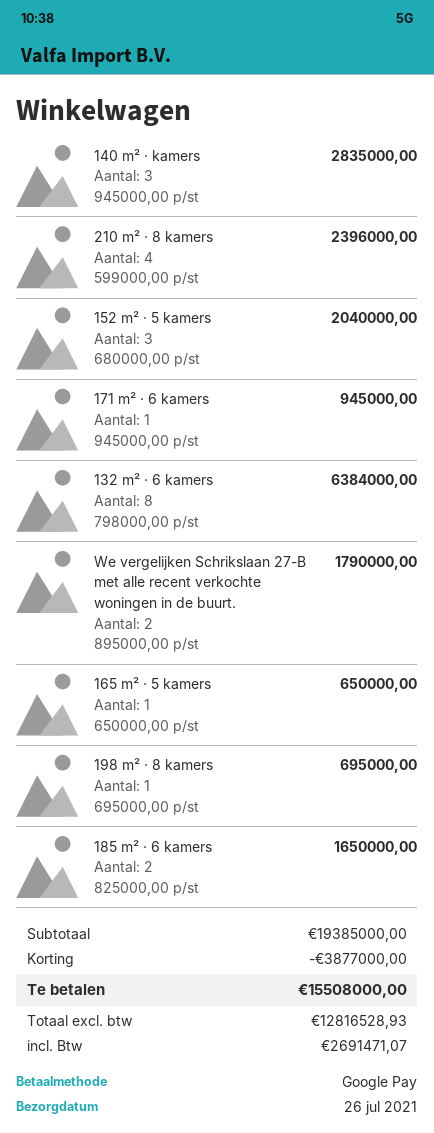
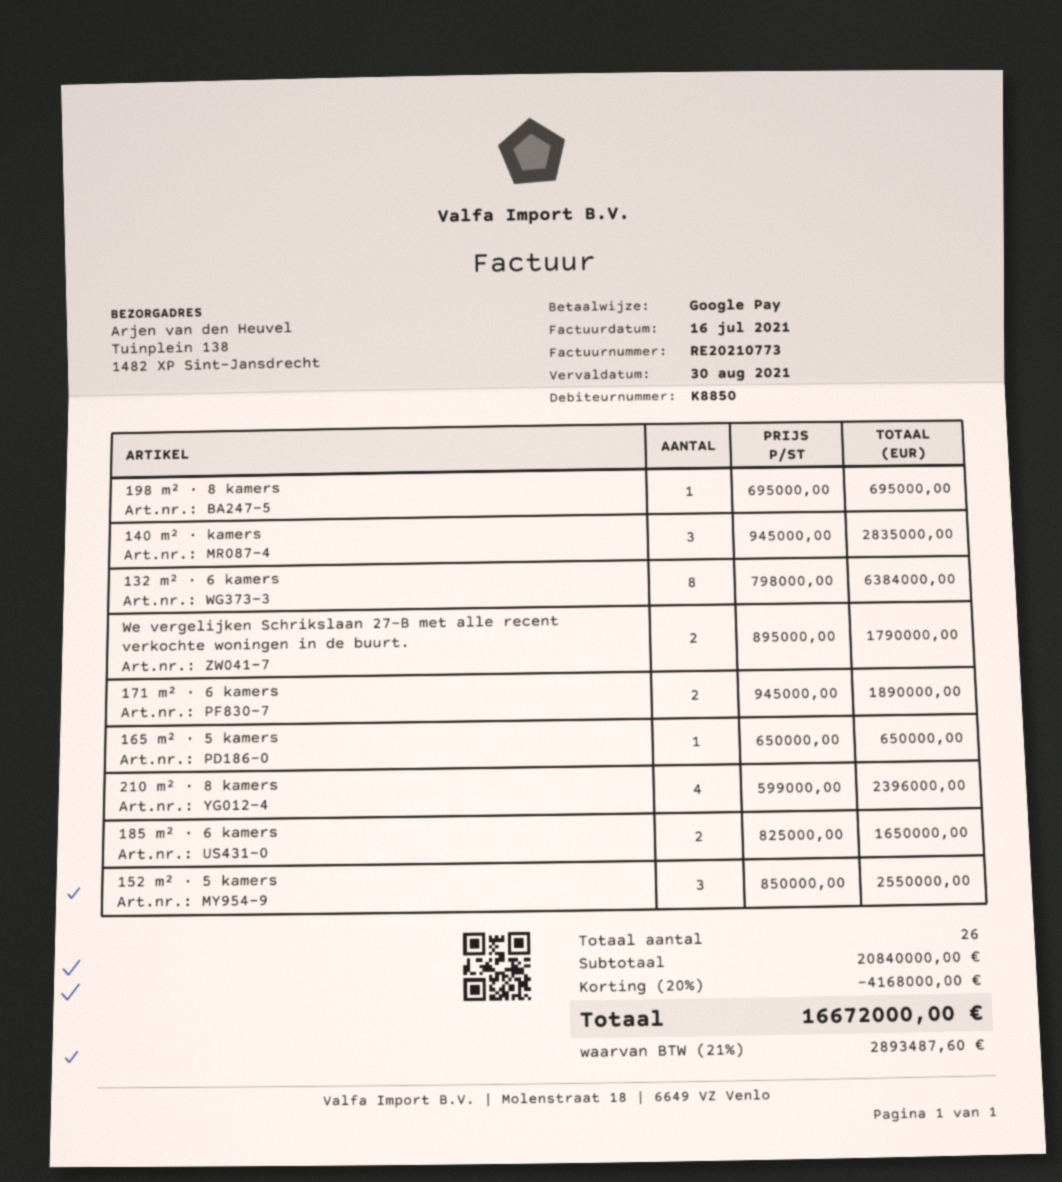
152 m² · 5 kamers: 3 x 680000.00 = 2040000.00 -> 3 x 850000.00 = 2550000.00
171 m² · 6 kamers: 1 x 945000.00 = 945000.00 -> 2 x 945000.00 = 1890000.00
subtotal: 19385000.00 -> 20840000.00
discount: 3877000.00 -> 4168000.00
tax: 2691471.07 -> 2893487.60
total: 15508000.00 -> 16672000.00

